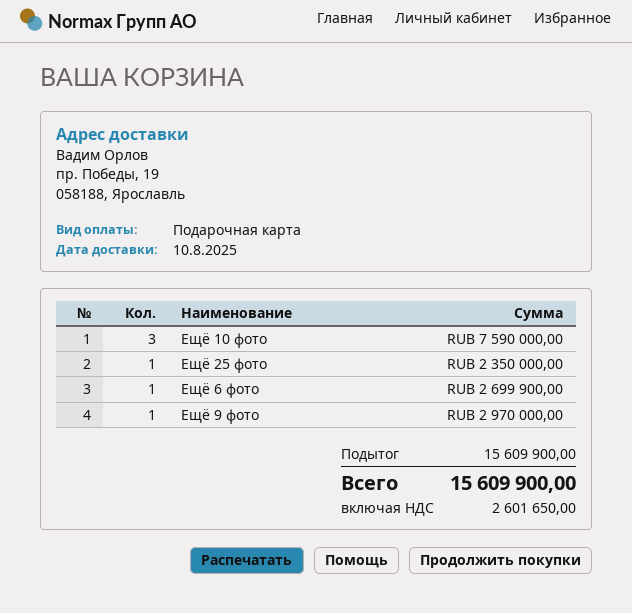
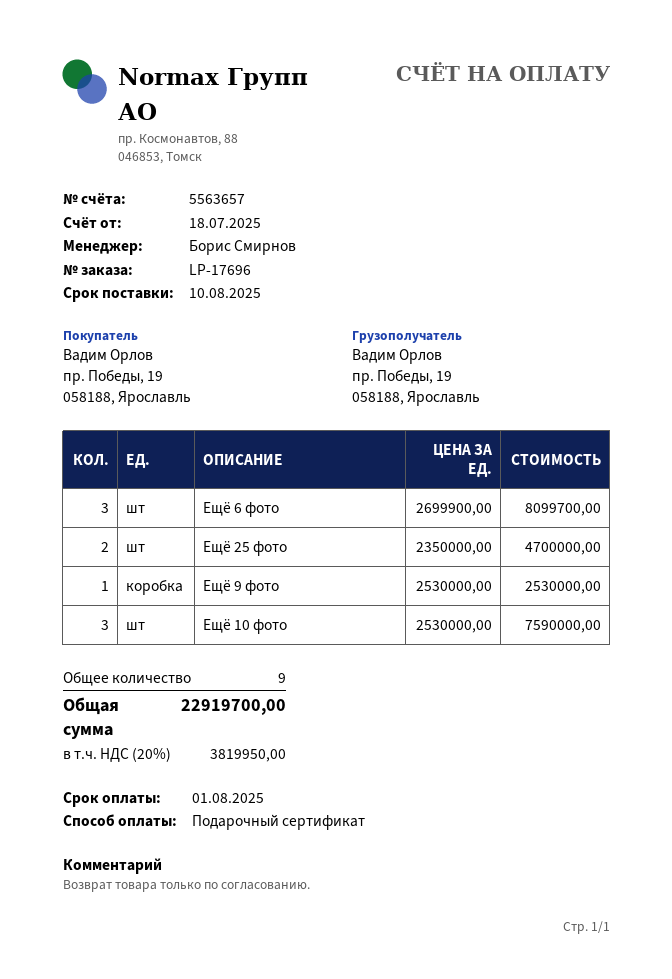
Ещё 25 фото: 1 for 2350000.00 -> 2 for 4700000.00
Ещё 6 фото: 1 for 2699900.00 -> 3 for 8099700.00
Ещё 9 фото: 1 for 2970000.00 -> 1 for 2530000.00
tax: 2601650.00 -> 3819950.00
total: 15609900.00 -> 22919700.00

